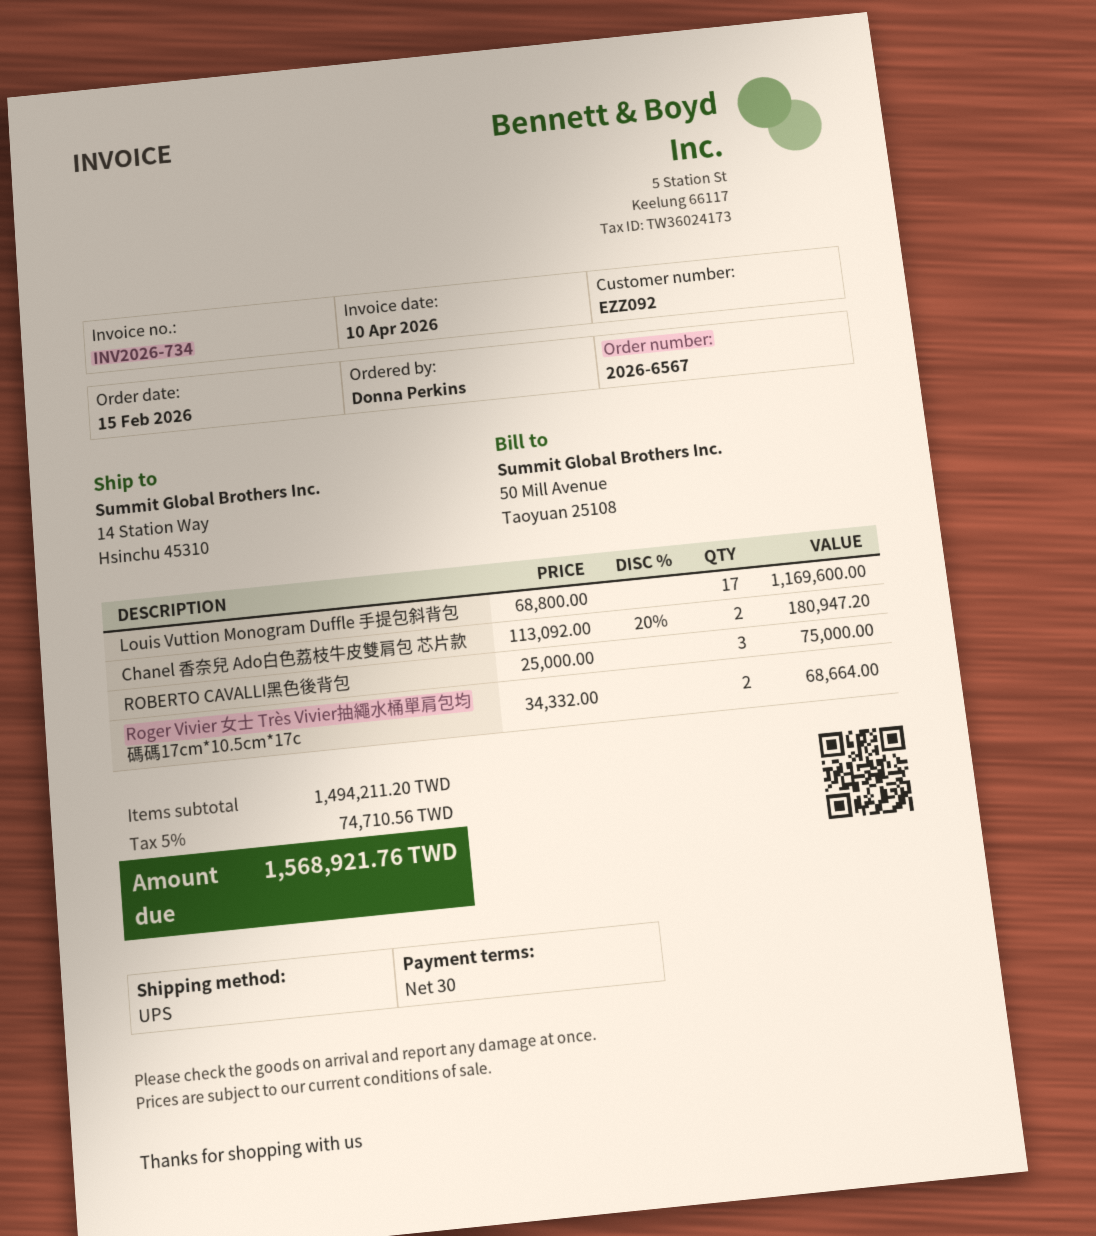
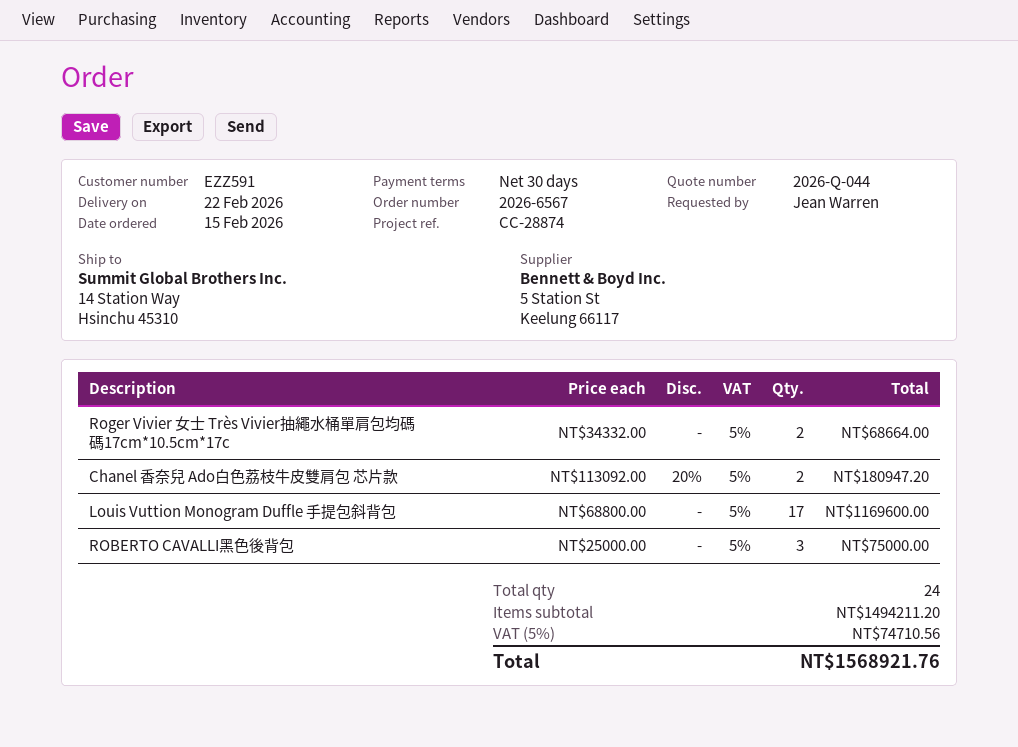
customer number: EZZ092 -> EZZ591
ordered by: Donna Perkins -> Jean Warren

